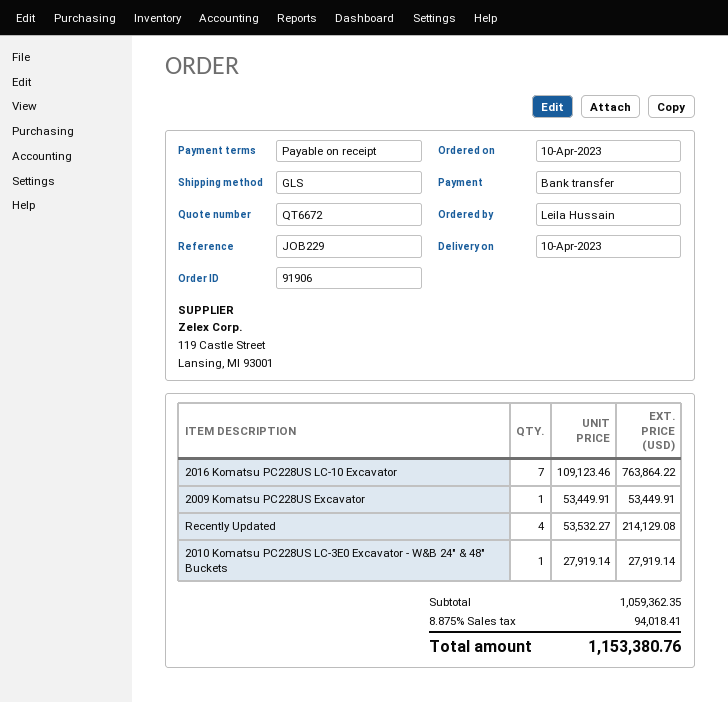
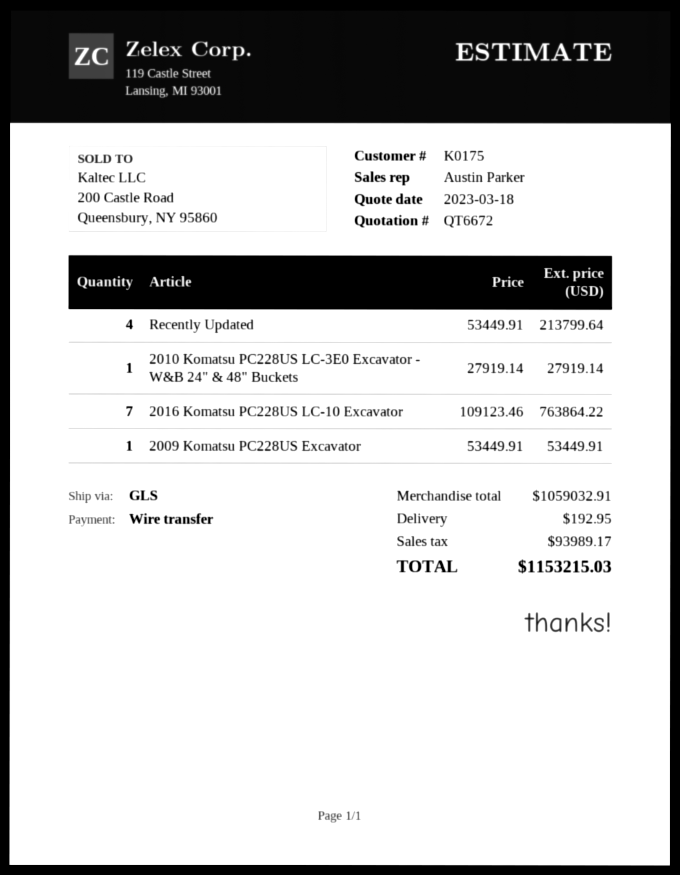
Recently Updated: 4 x 53532.27 = 214129.08 -> 4 x 53449.91 = 213799.64
subtotal: 1059362.35 -> 1059032.91
shipping: none -> 192.95
tax: 94018.41 -> 93989.17
total: 1153380.76 -> 1153215.03

